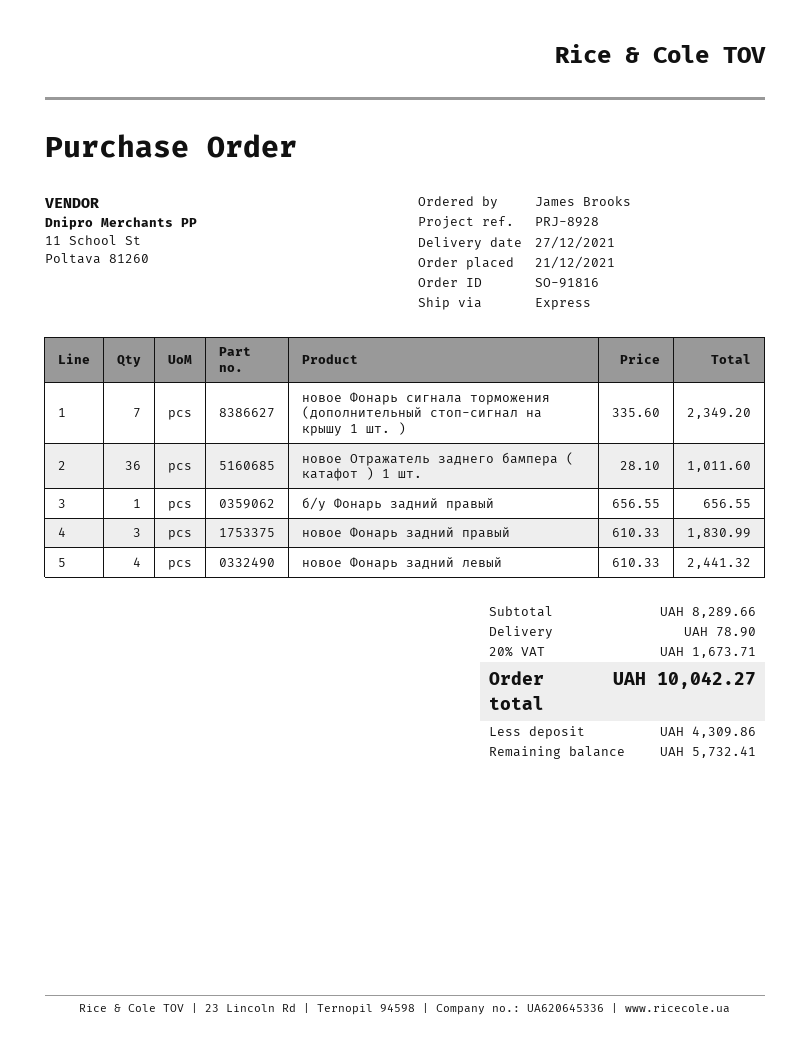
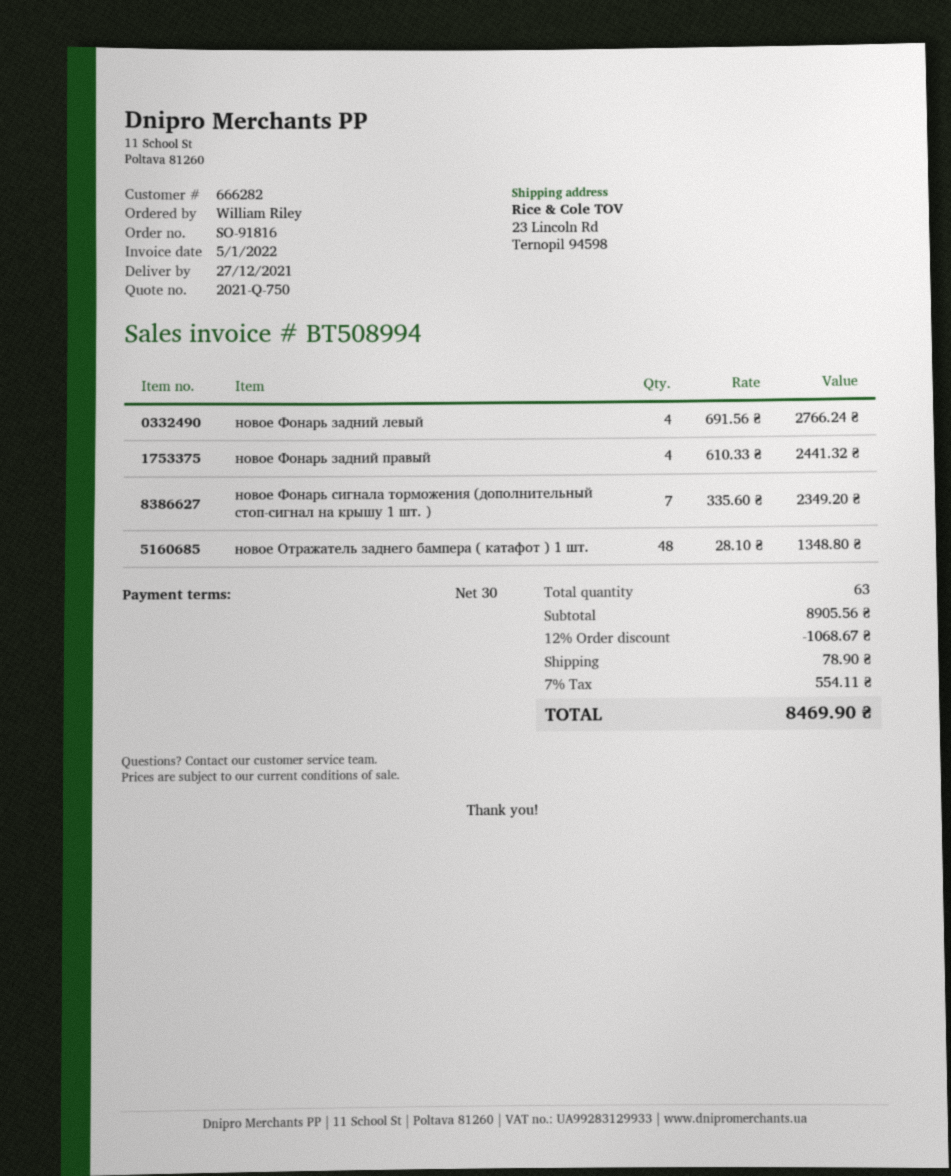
ordered by: James Brooks -> William Riley
новое Отражатель заднего бампера ( катафот ) 1 шт.: 36 x 28.10 = 1011.60 -> 48 x 28.10 = 1348.80
б/у Фонарь задний правый: 1 x 656.55 = 656.55 -> none
новое Фонарь задний правый: 3 x 610.33 = 1830.99 -> 4 x 610.33 = 2441.32
новое Фонарь задний левый: 4 x 610.33 = 2441.32 -> 4 x 691.56 = 2766.24
subtotal: 8289.66 -> 8905.56
discount: none -> 12% = 1068.67
tax: 20% = 1673.71 -> 7% = 554.11
total: 10042.27 -> 8469.90

